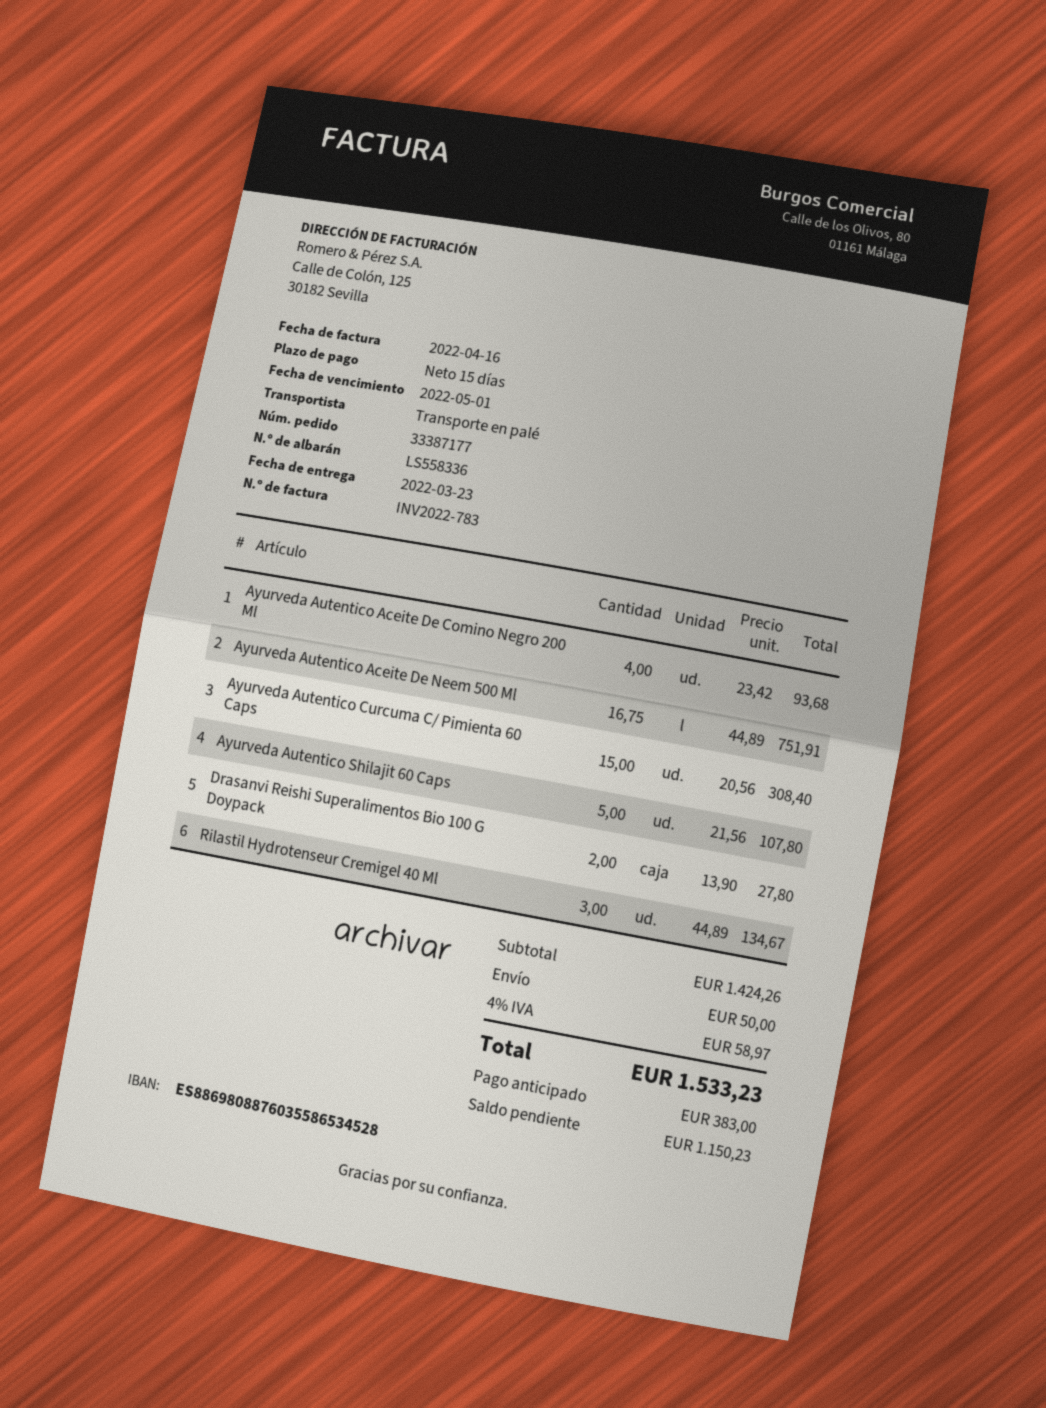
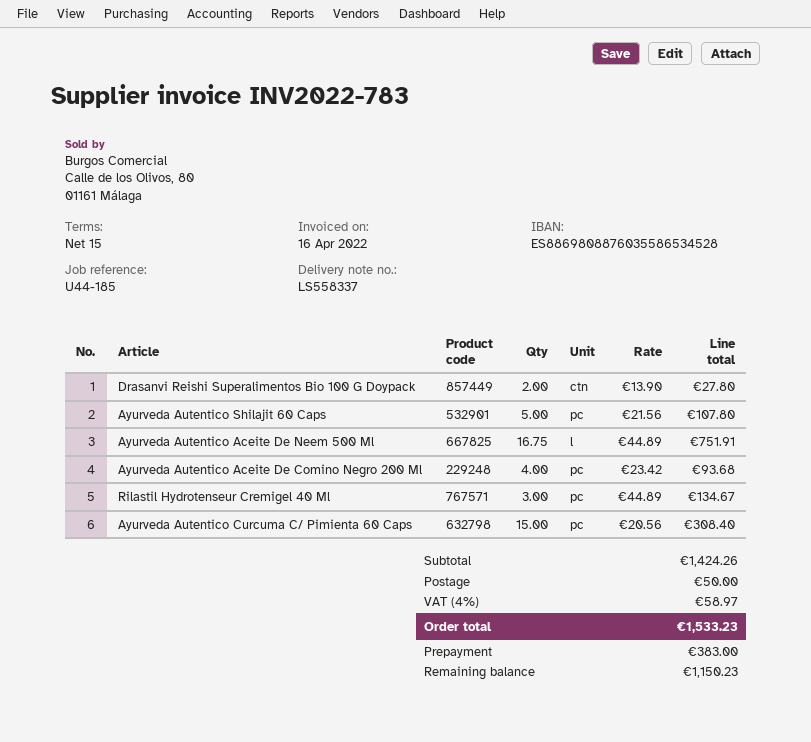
delivery note number: LS558336 -> LS558337

